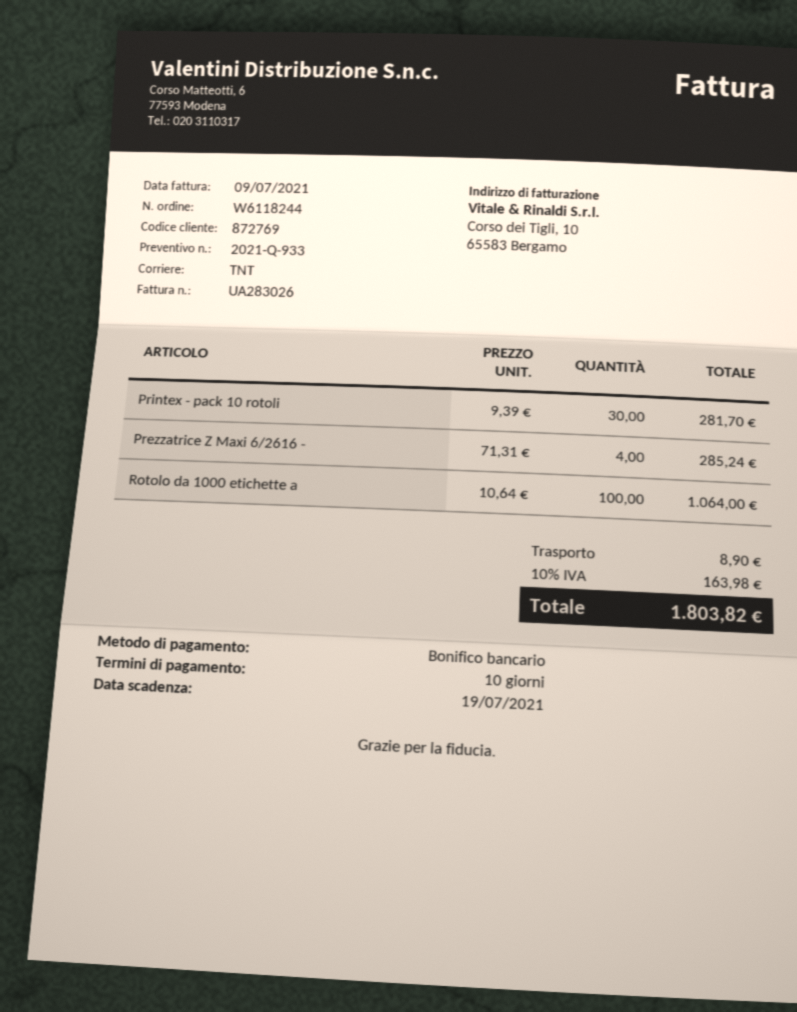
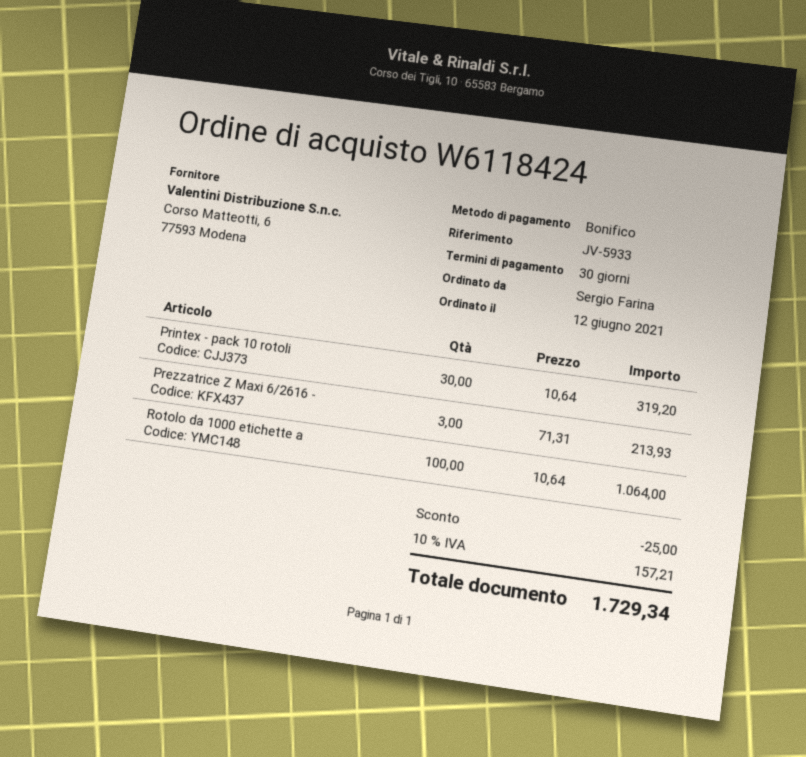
order number: W6118244 -> W6118424
payment terms: 10 days -> 30 days
Printex - pack 10 rotoli: 30 x 9.39 = 281.70 -> 30 x 10.64 = 319.20
Prezzatrice Z Maxi 6/2616 -: 4 x 71.31 = 285.24 -> 3 x 71.31 = 213.93
discount: none -> 25.00
shipping: 8.90 -> none
tax: 10% = 163.98 -> 10% = 157.21
total: 1803.82 -> 1729.34

